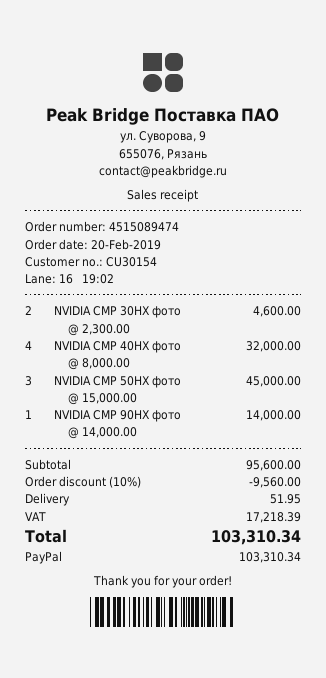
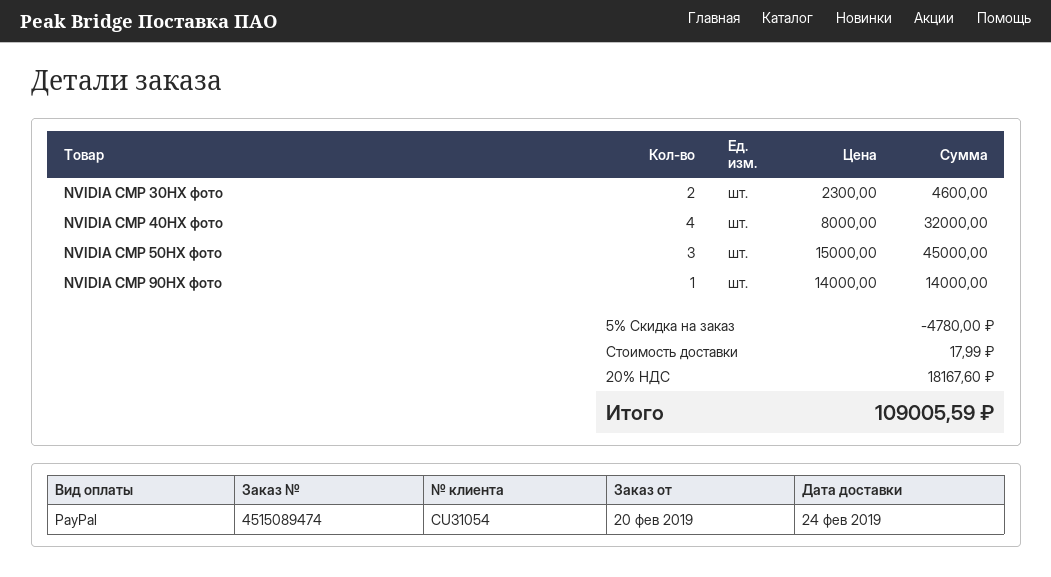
customer number: CU30154 -> CU31054
discount: 10% = 9560.00 -> 5% = 4780.00
shipping: 51.95 -> 17.99
tax: 17218.39 -> 18167.60
total: 103310.34 -> 109005.59

